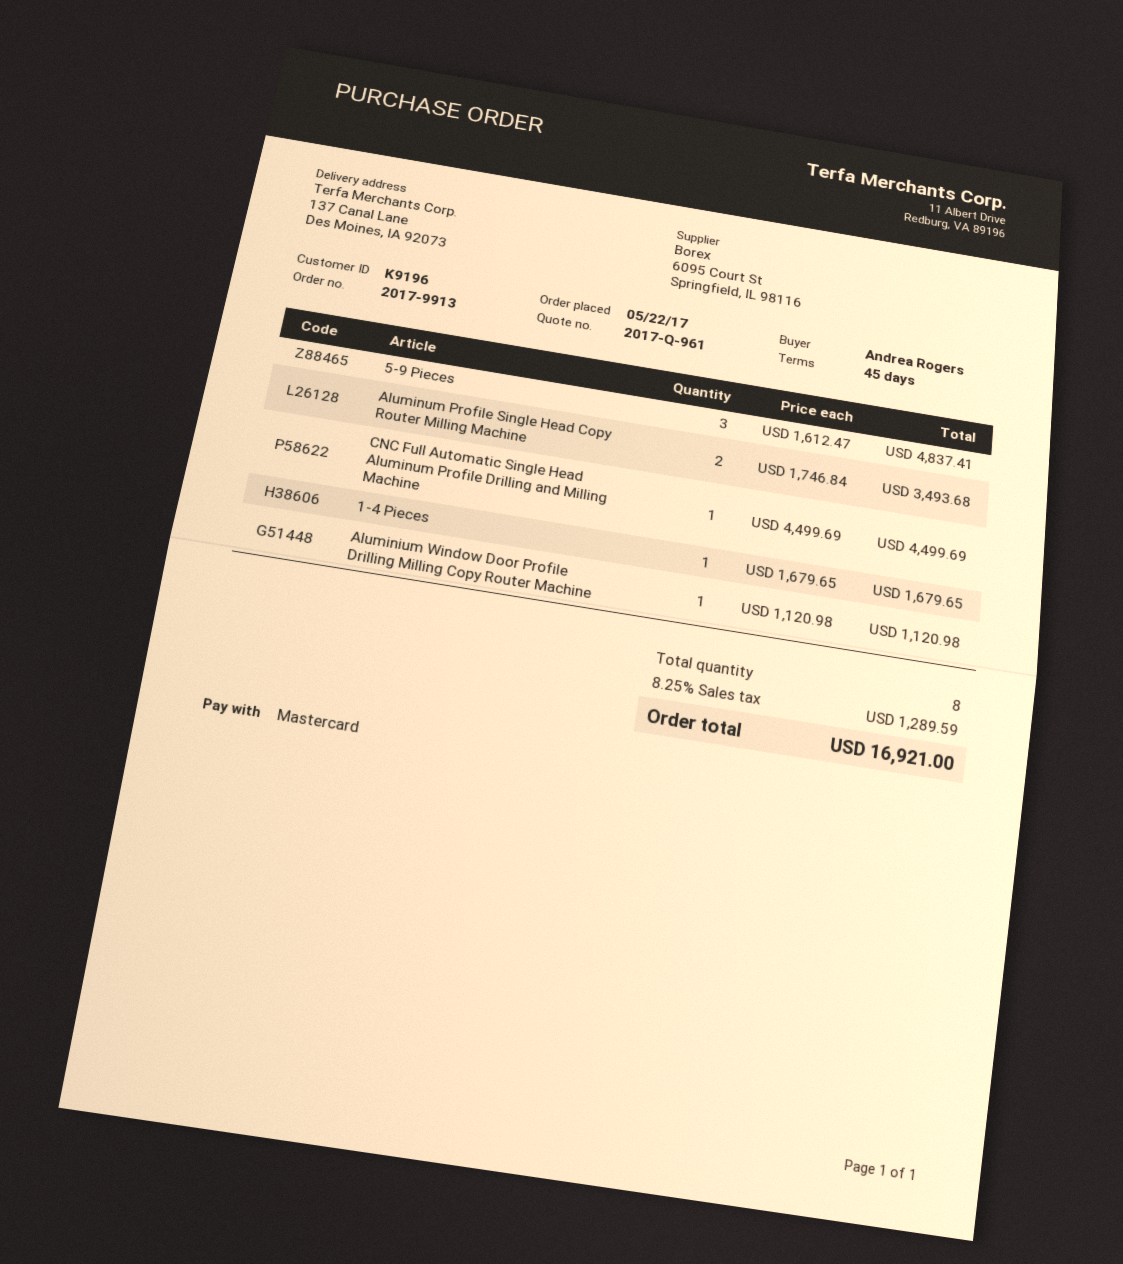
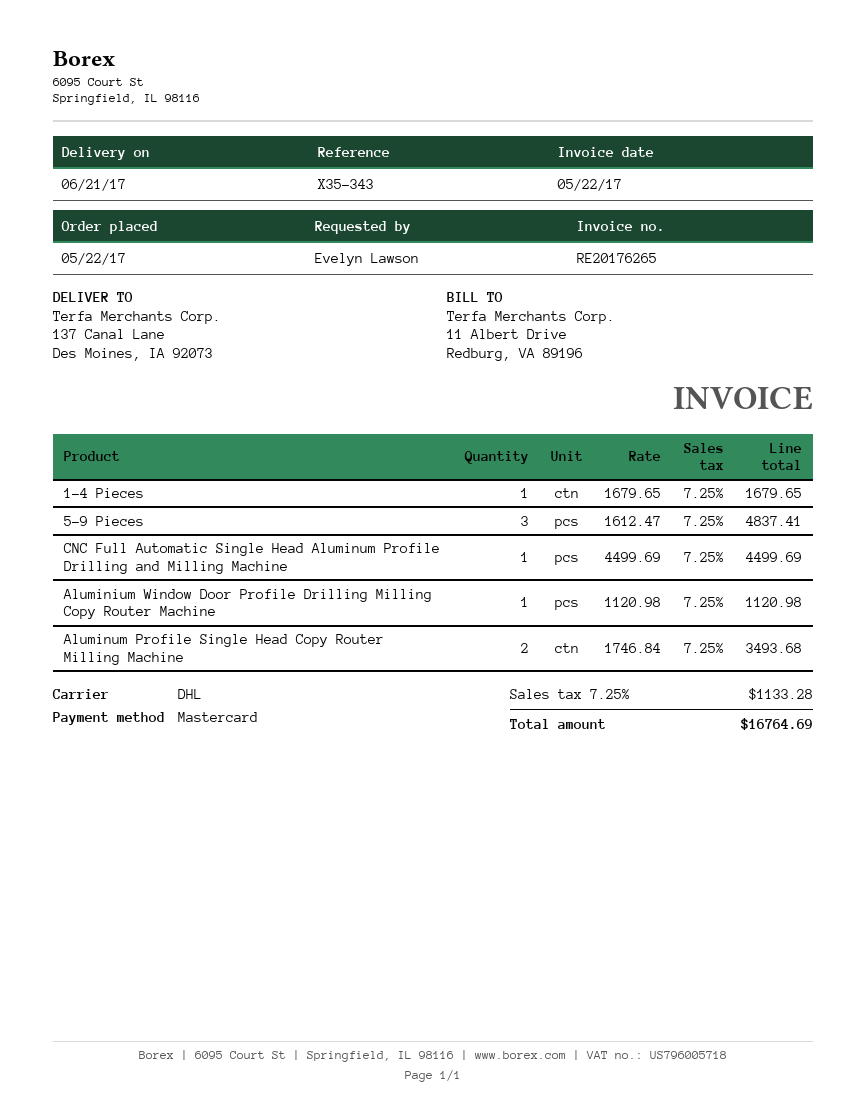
ordered by: Andrea Rogers -> Evelyn Lawson
tax: 8.25% = 1289.59 -> 7.25% = 1133.28
total: 16921.00 -> 16764.69

